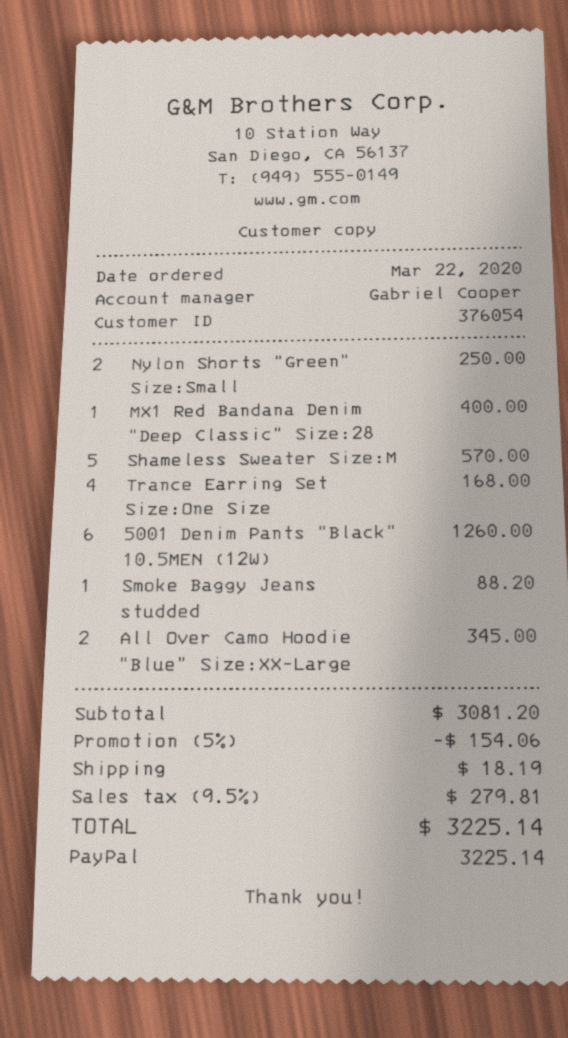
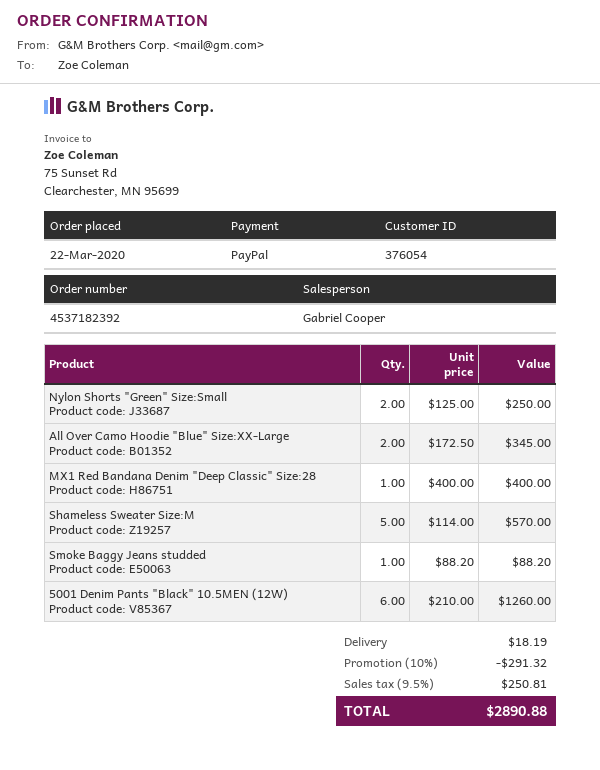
Trance Earring Set Size:One Size: 4 for 168.00 -> none
discount: 5% = 154.06 -> 10% = 291.32
tax: 9.5% = 279.81 -> 9.5% = 250.81
total: 3225.14 -> 2890.88

